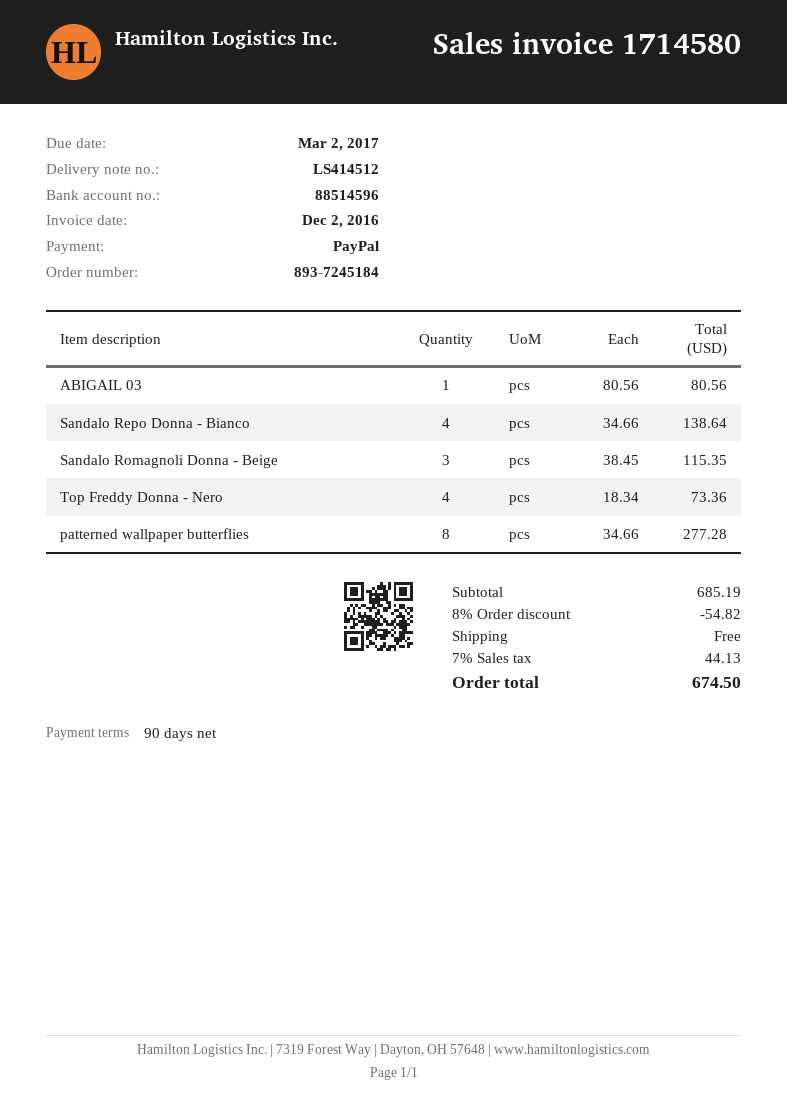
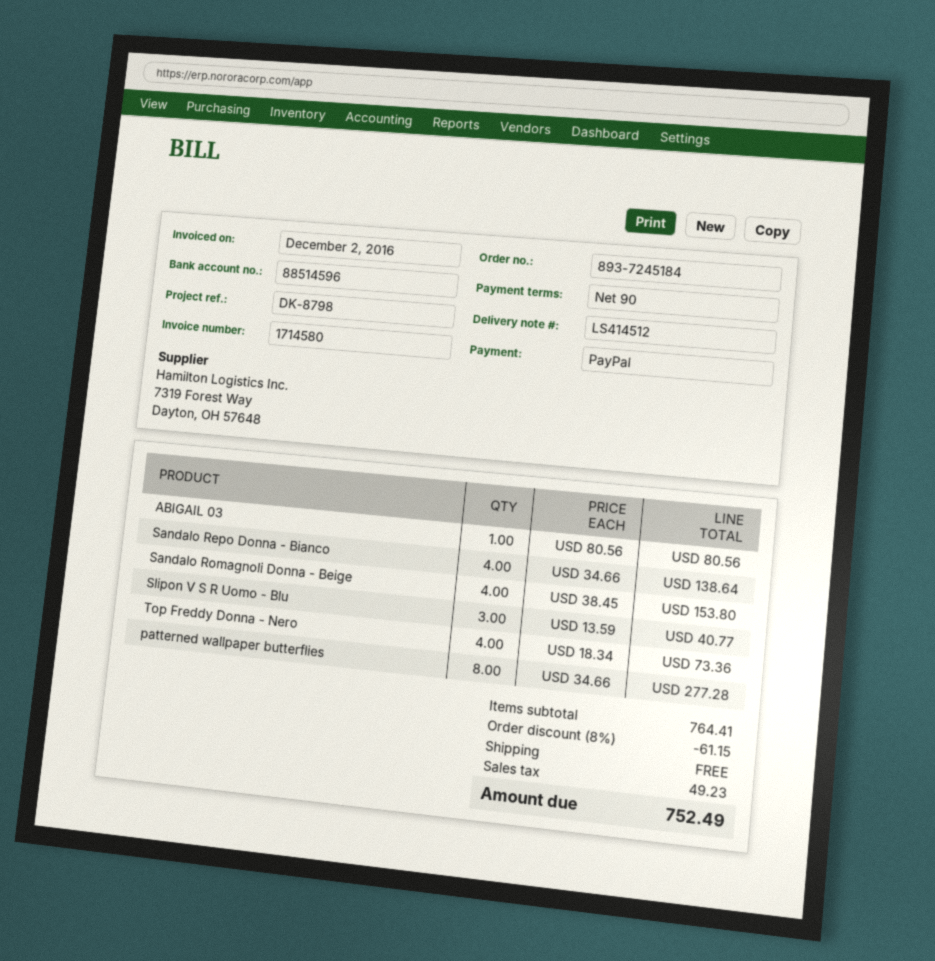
Sandalo Romagnoli Donna - Beige: 3 x 38.45 = 115.35 -> 4 x 38.45 = 153.80
Slipon V S R Uomo - Blu: none -> 3 x 13.59 = 40.77
subtotal: 685.19 -> 764.41
discount: 8% = 54.82 -> 8% = 61.15
tax: 44.13 -> 49.23
total: 674.50 -> 752.49

